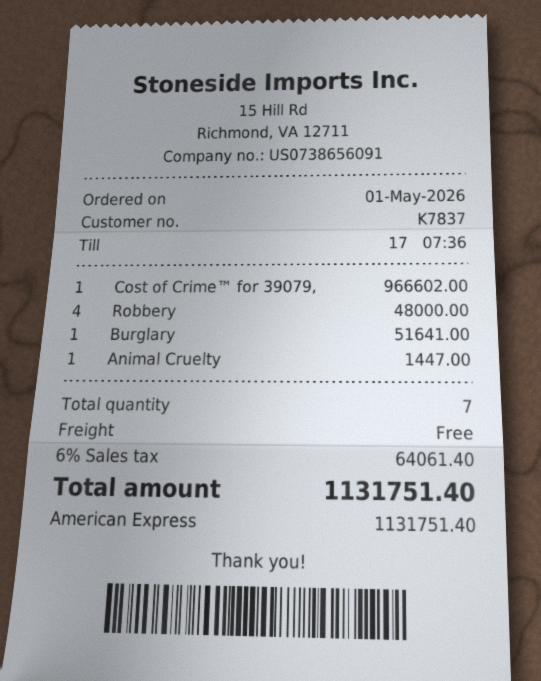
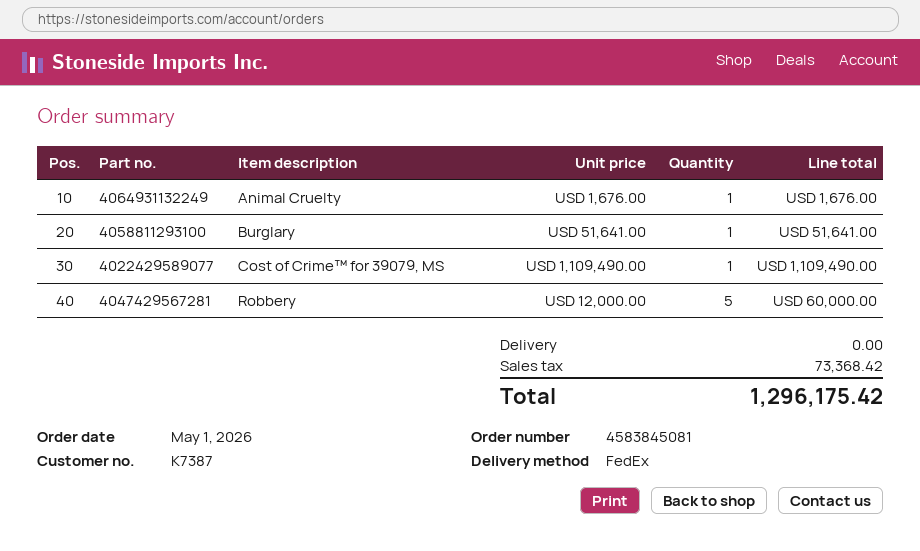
customer number: K7837 -> K7387
Cost of Crime™ for 39079,: 1 for 966602.00 -> 1 for 1109490.00
Robbery: 4 for 48000.00 -> 5 for 60000.00
Animal Cruelty: 1 for 1447.00 -> 1 for 1676.00
tax: 64061.40 -> 73368.42
total: 1131751.40 -> 1296175.42

